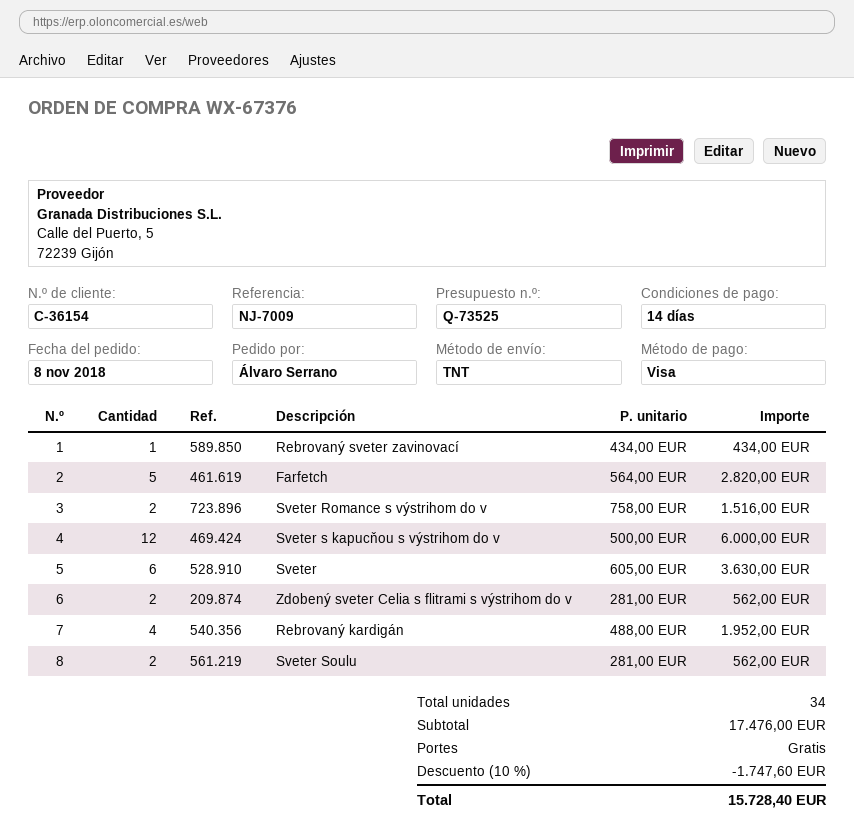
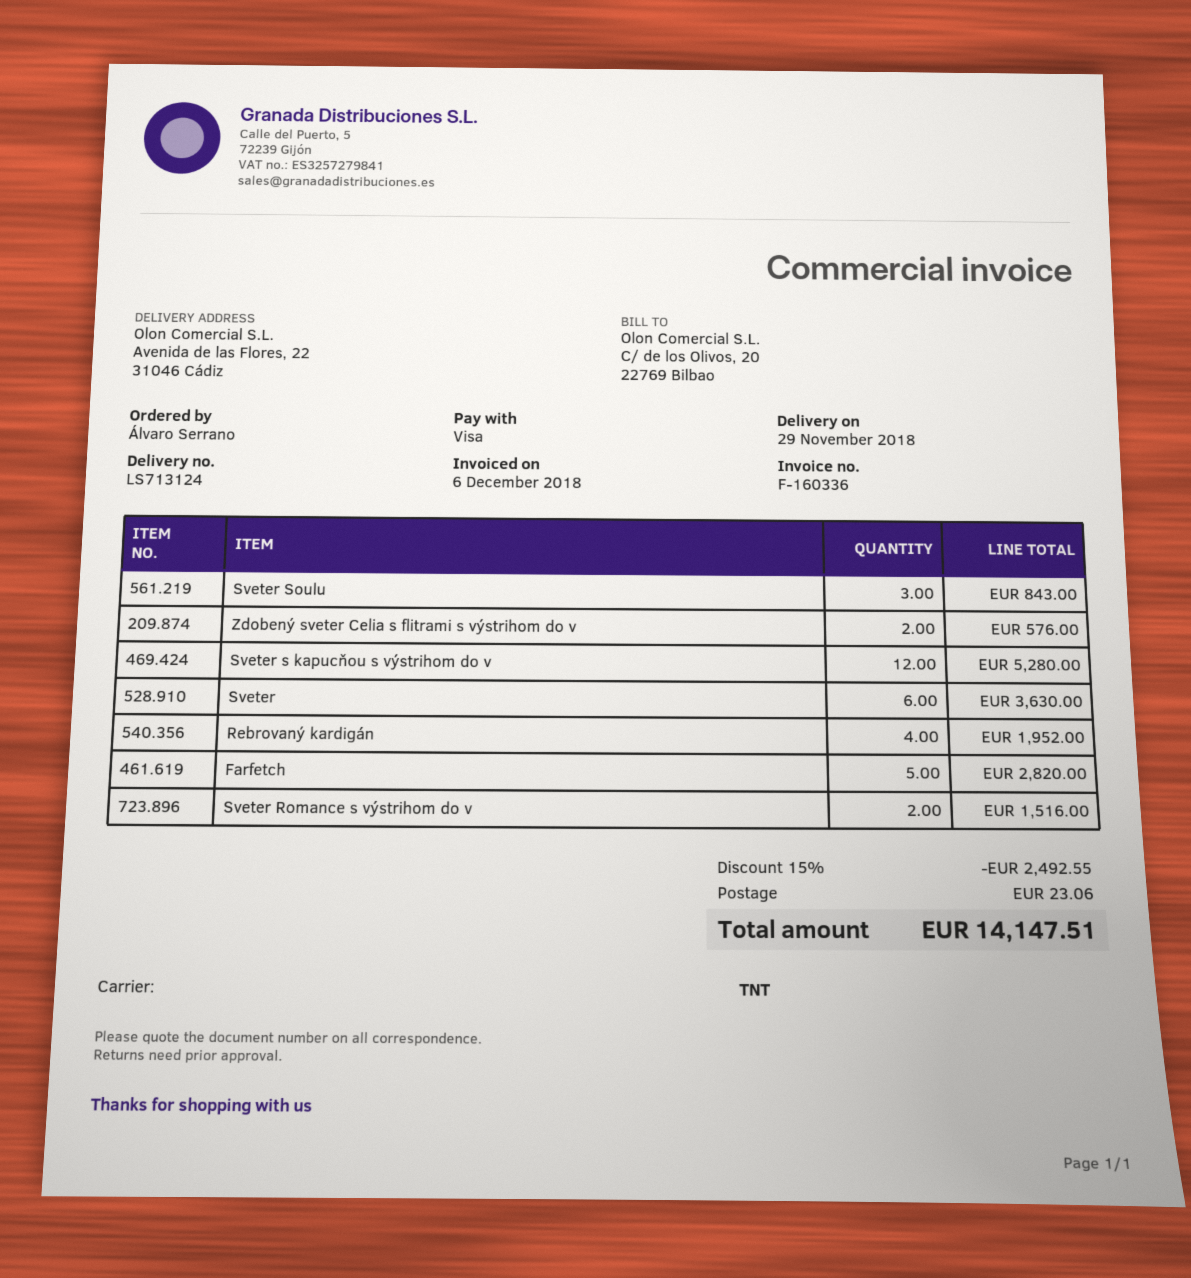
Rebrovaný sveter zavinovací: 1 for 434.00 -> none
Sveter s kapucňou s výstrihom do v: 12 for 6000.00 -> 12 for 5280.00
Zdobený sveter Celia s flitrami s výstrihom do v: 2 for 562.00 -> 2 for 576.00
Sveter Soulu: 2 for 562.00 -> 3 for 843.00
discount: 10% = 1747.60 -> 15% = 2492.55
shipping: 0.00 -> 23.06
total: 15728.40 -> 14147.51

